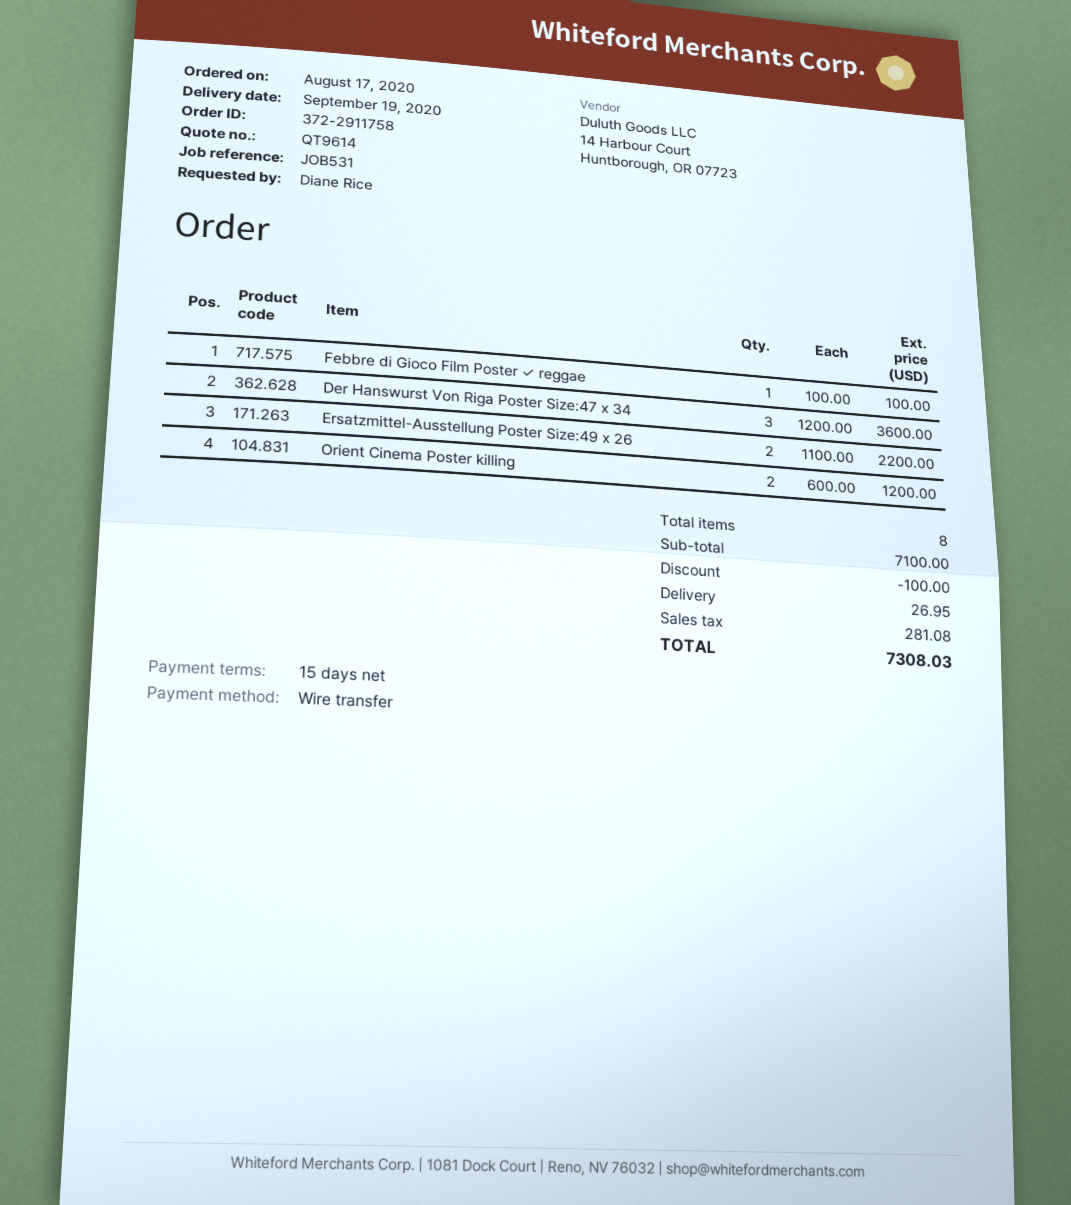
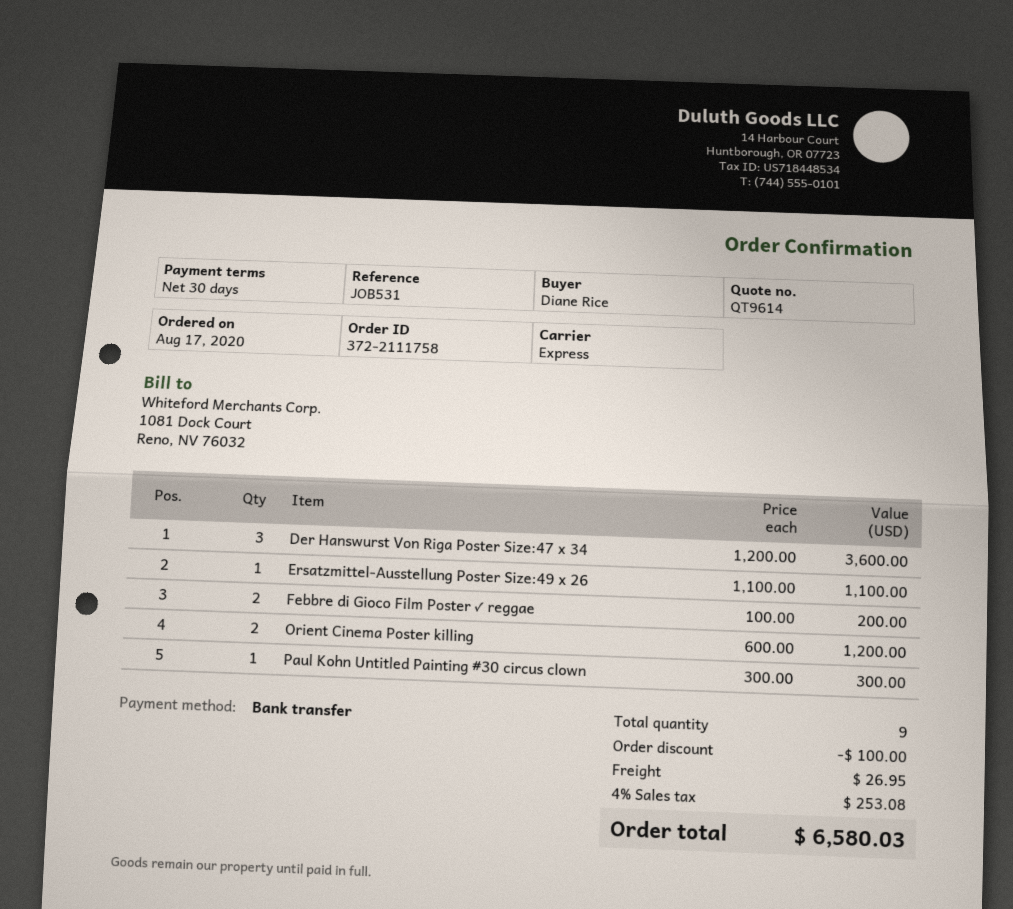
order number: 372-2911758 -> 372-2111758
payment terms: 15 days -> 30 days
Febbre di Gioco Film Poster ✓ reggae: 1 x 100.00 = 100.00 -> 2 x 100.00 = 200.00
Ersatzmittel-Ausstellung Poster Size:49 x 26: 2 x 1100.00 = 2200.00 -> 1 x 1100.00 = 1100.00
Paul Kohn Untitled Painting #30 circus clown: none -> 1 x 300.00 = 300.00
total quantity: 8 -> 9
tax: 281.08 -> 253.08
total: 7308.03 -> 6580.03

